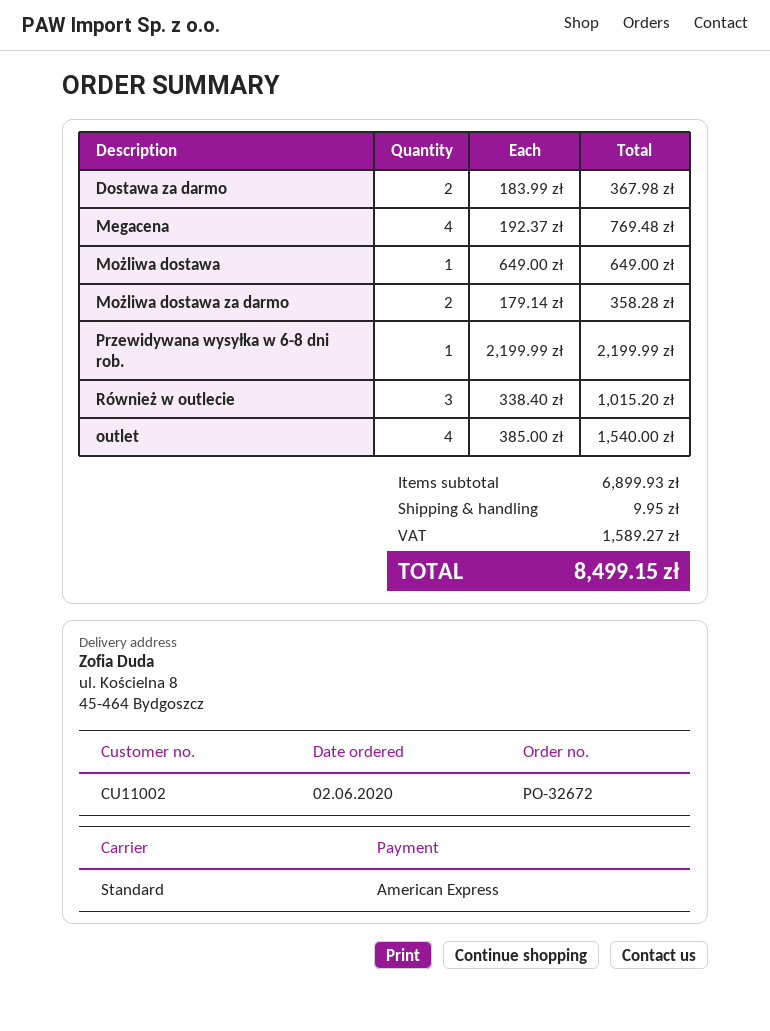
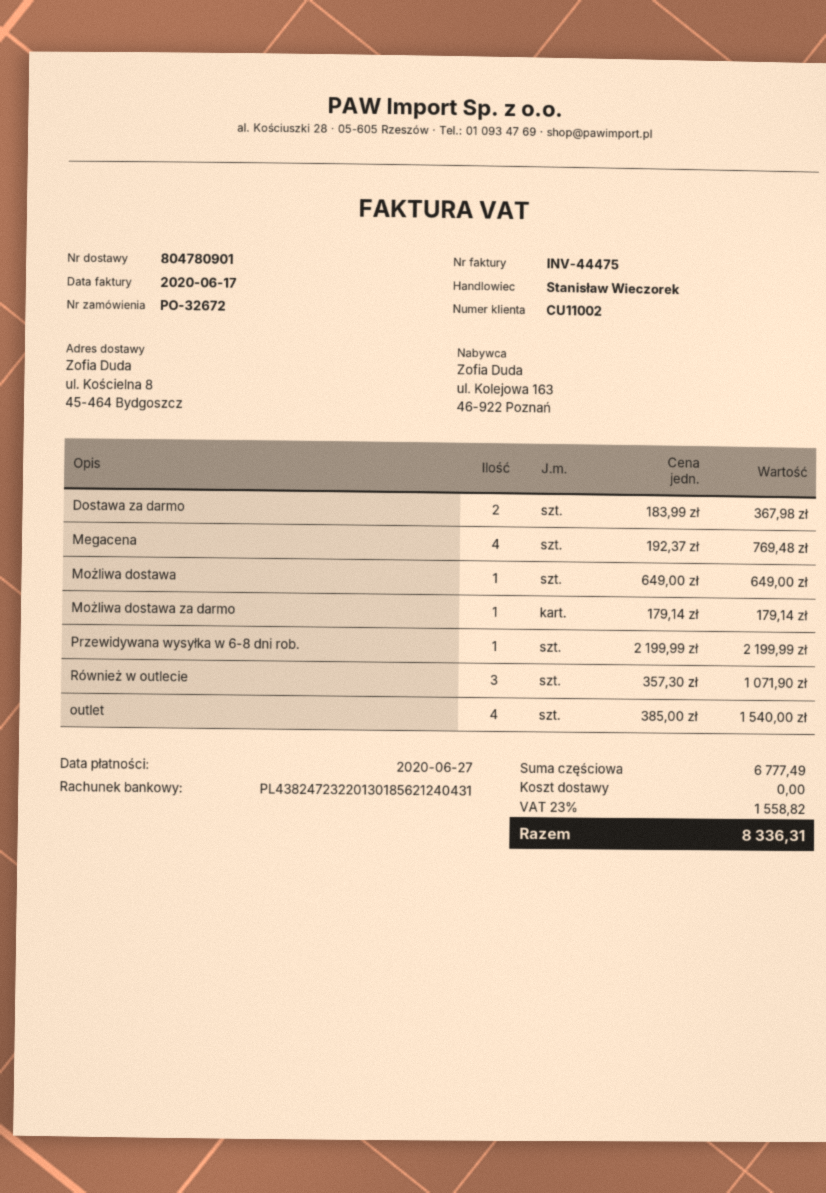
Możliwa dostawa za darmo: 2 x 179.14 = 358.28 -> 1 x 179.14 = 179.14
Również w outlecie: 3 x 338.40 = 1015.20 -> 3 x 357.30 = 1071.90
subtotal: 6899.93 -> 6777.49
shipping: 9.95 -> 0.00
tax: 1589.27 -> 1558.82
total: 8499.15 -> 8336.31

